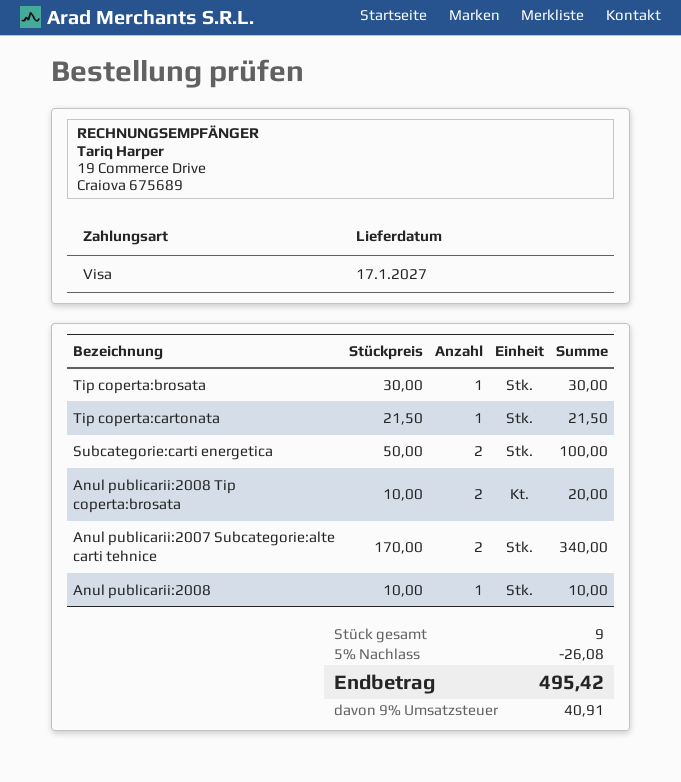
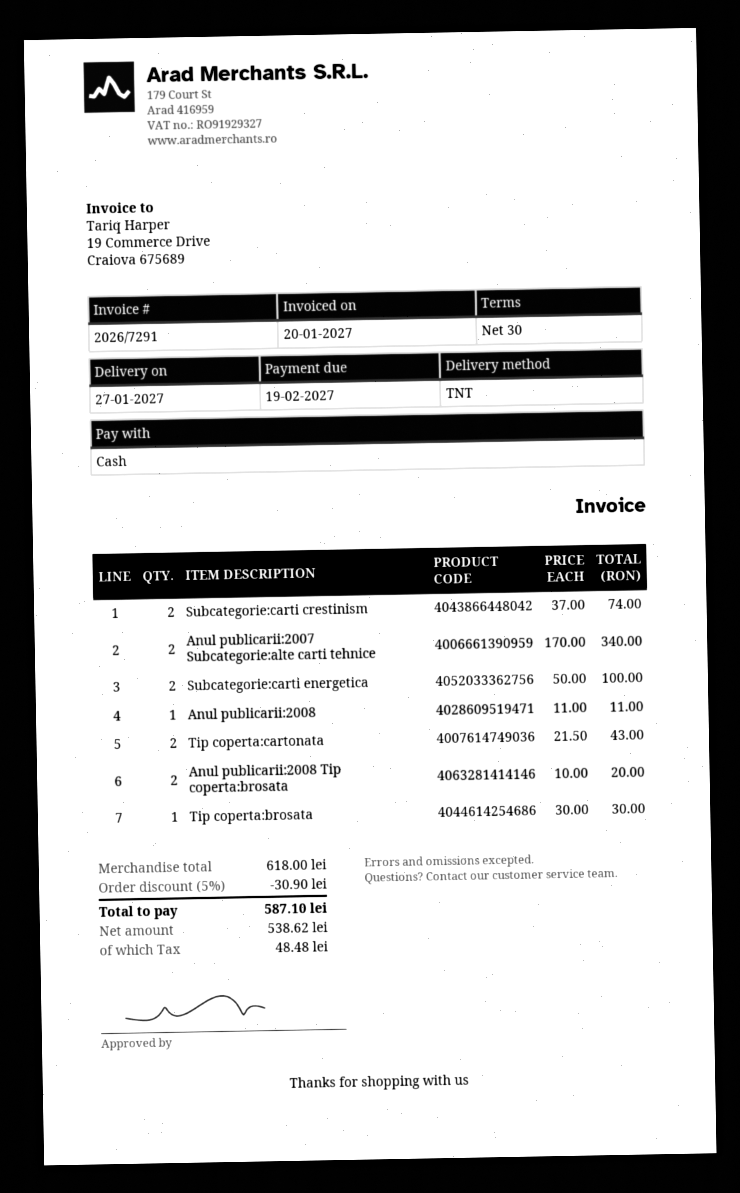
delivery date: 2027-01-17 -> 2027-01-27
payment method: Visa -> cash
Tip coperta:cartonata: 1 x 21.50 = 21.50 -> 2 x 21.50 = 43.00
Anul publicarii:2008: 1 x 10.00 = 10.00 -> 1 x 11.00 = 11.00
Subcategorie:carti crestinism: none -> 2 x 37.00 = 74.00
discount: 5% = 26.08 -> 5% = 30.90
tax: 40.91 -> 48.48
total: 495.42 -> 587.10

